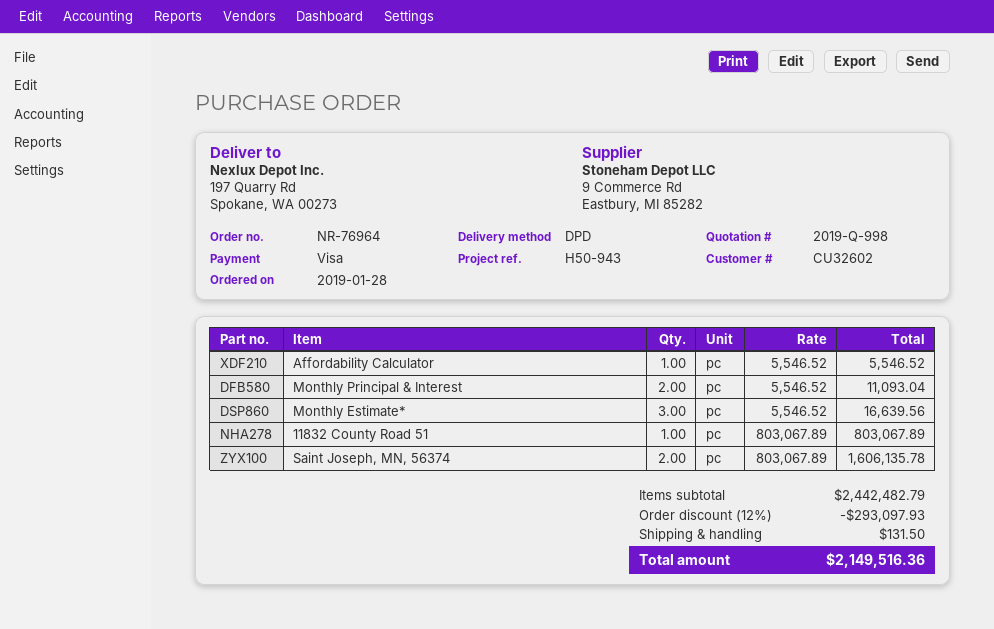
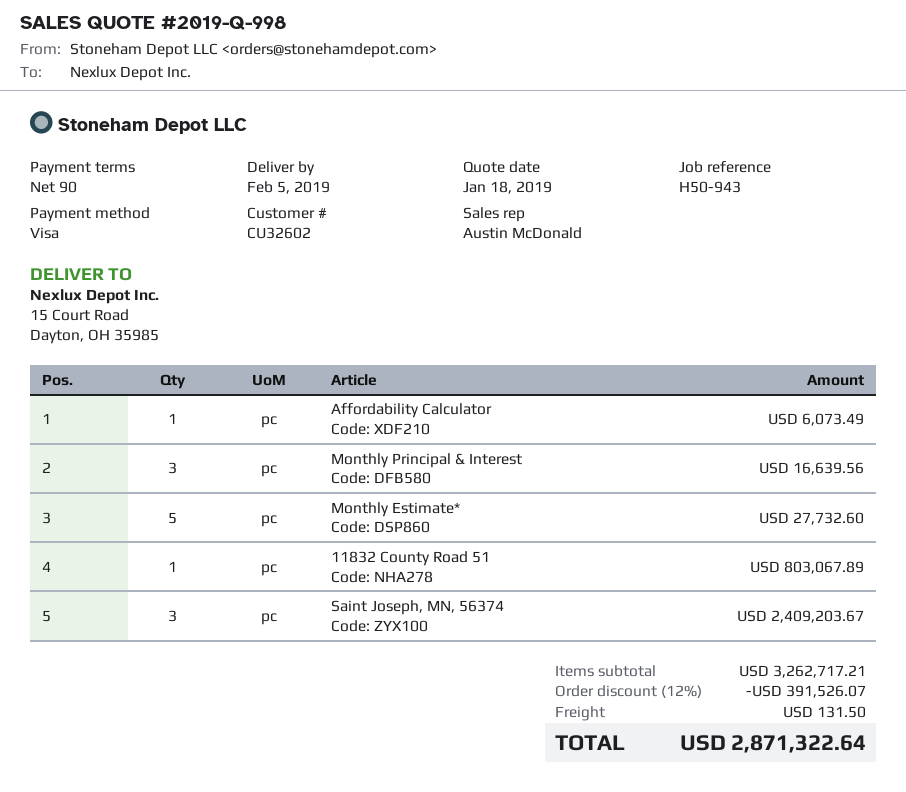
ship to: 197 Quarry Rd, Spokane, WA 00273 -> 15 Court Road, Dayton, OH 35985
Affordability Calculator: 1 for 5546.52 -> 1 for 6073.49
Monthly Principal & Interest: 2 for 11093.04 -> 3 for 16639.56
Monthly Estimate*: 3 for 16639.56 -> 5 for 27732.60
Saint Joseph, MN, 56374: 2 for 1606135.78 -> 3 for 2409203.67
subtotal: 2442482.79 -> 3262717.21
discount: 12% = 293097.93 -> 12% = 391526.07
total: 2149516.36 -> 2871322.64

